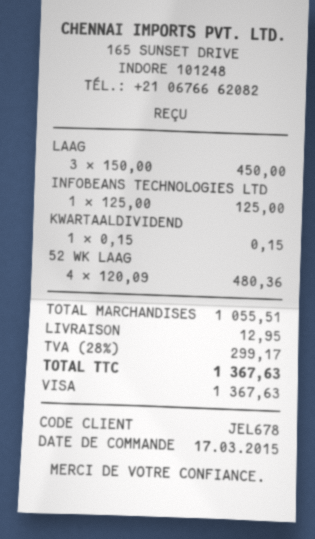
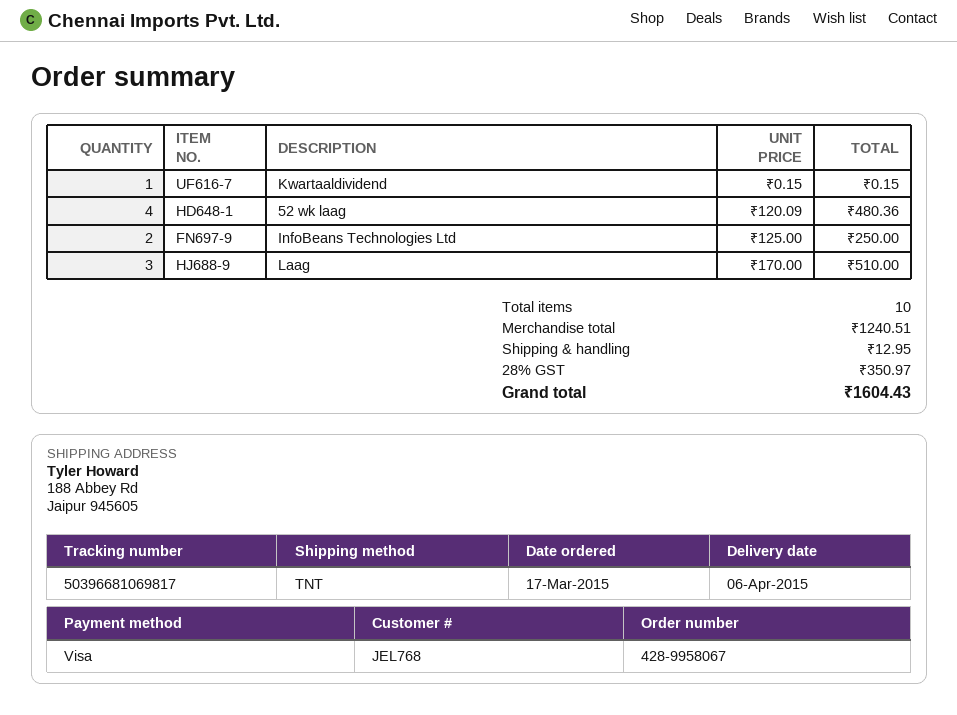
customer number: JEL678 -> JEL768
LAAG: 3 x 150.00 = 450.00 -> 3 x 170.00 = 510.00
INFOBEANS TECHNOLOGIES LTD: 1 x 125.00 = 125.00 -> 2 x 125.00 = 250.00
subtotal: 1055.51 -> 1240.51
tax: 28% = 299.17 -> 28% = 350.97
total: 1367.63 -> 1604.43

